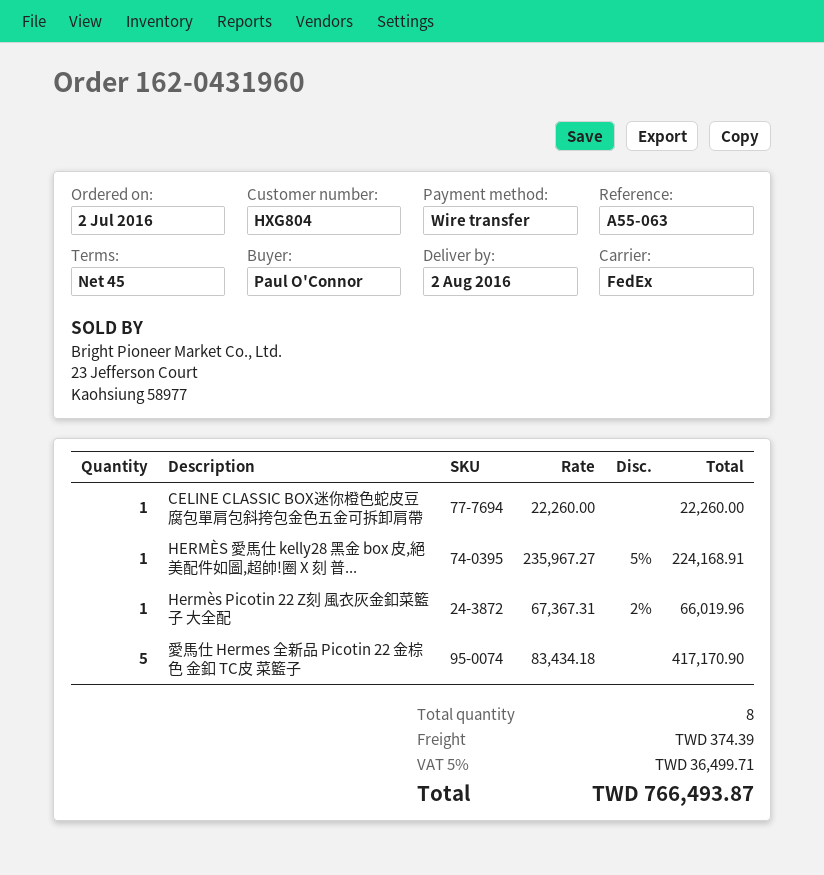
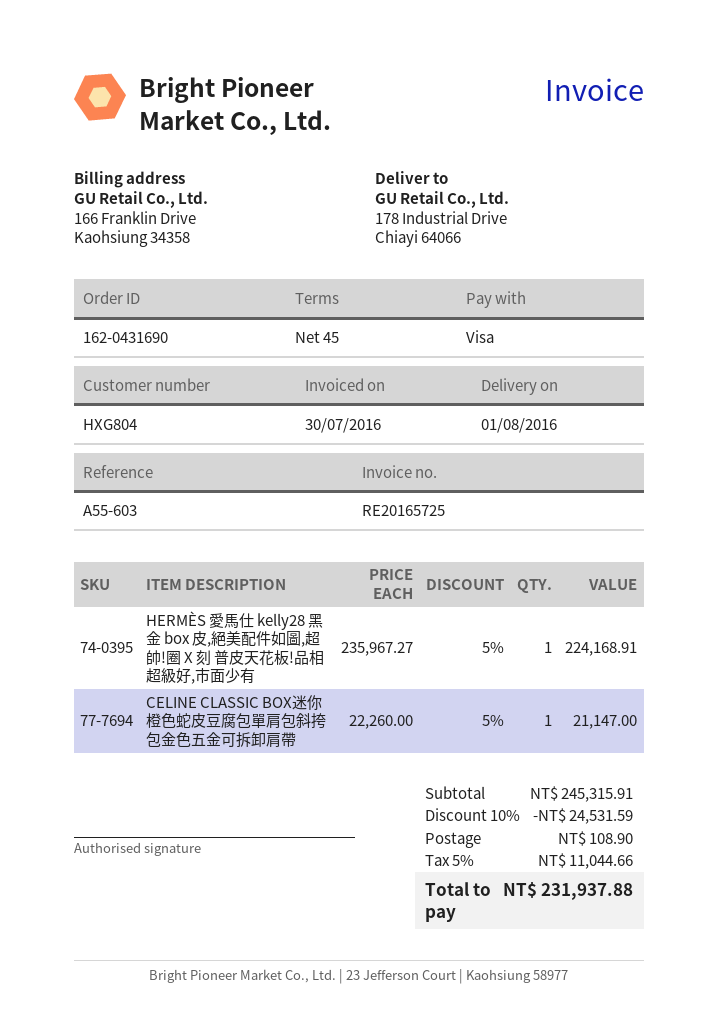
order number: 162-0431960 -> 162-0431690
delivery date: 2016-08-02 -> 2016-08-01
reference: A55-063 -> A55-603
payment method: bank transfer -> Visa
CELINE CLASSIC BOX迷你橙色蛇皮豆腐包單肩包斜挎包金色五金可拆卸肩帶: 1 x 22260.00 = 22260.00 -> 1 x 22260.00 - 5% = 21147.00
Hermès Picotin 22 Z刻 風衣灰金釦菜籃子 大全配: 1 x 67367.31 - 2% = 66019.96 -> none
愛馬仕 Hermes 全新品 Picotin 22 金棕色 金釦 TC皮 菜籃子: 5 x 83434.18 = 417170.90 -> none
discount: none -> 10% = 24531.59
shipping: 374.39 -> 108.90
tax: 5% = 36499.71 -> 5% = 11044.66
total: 766493.87 -> 231937.88

